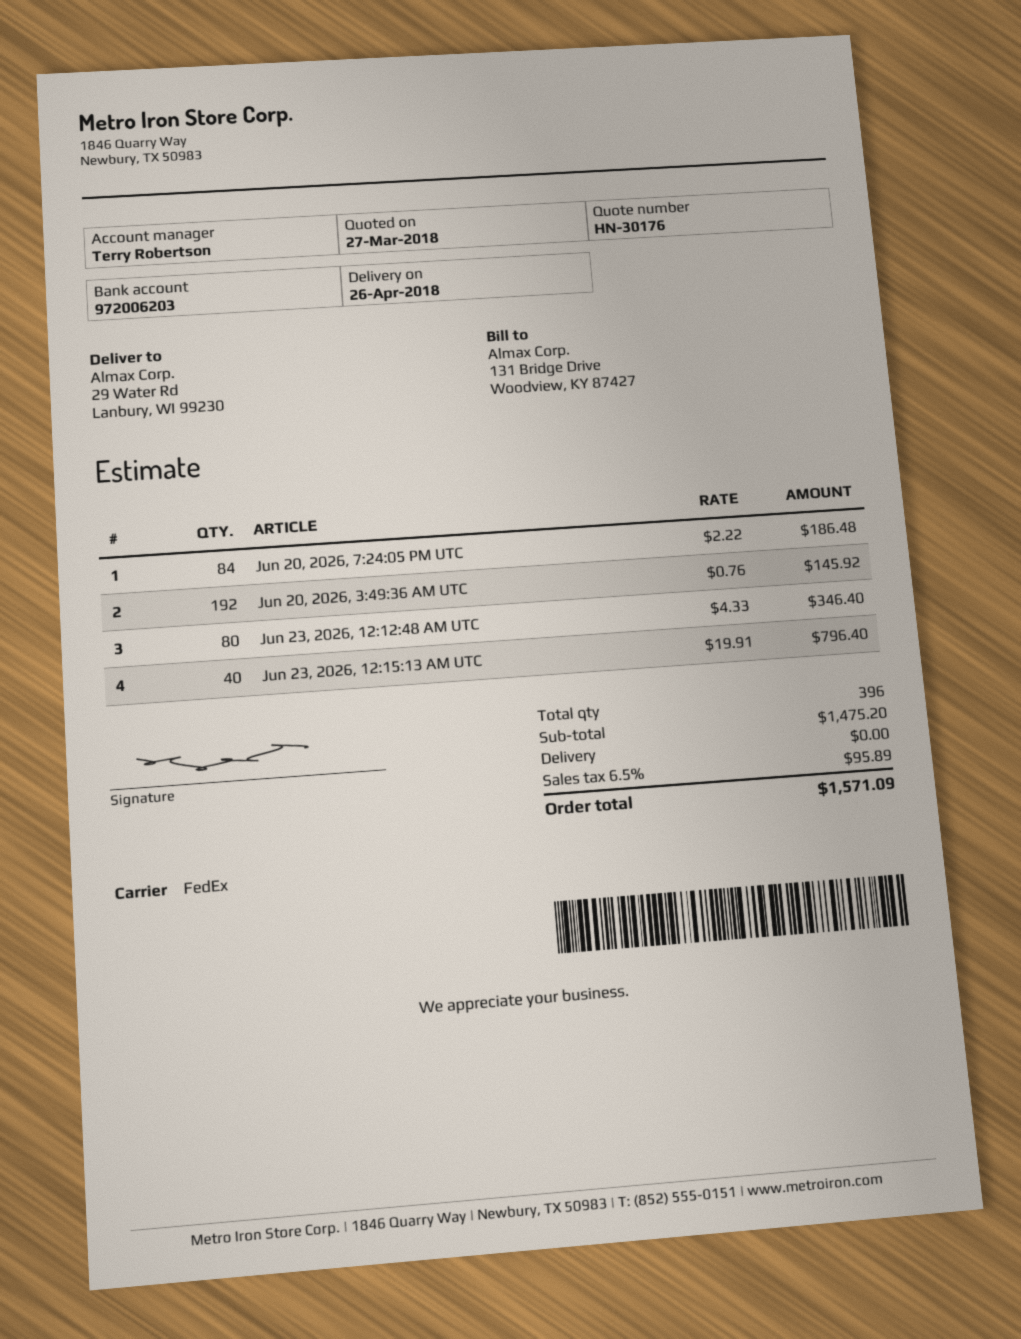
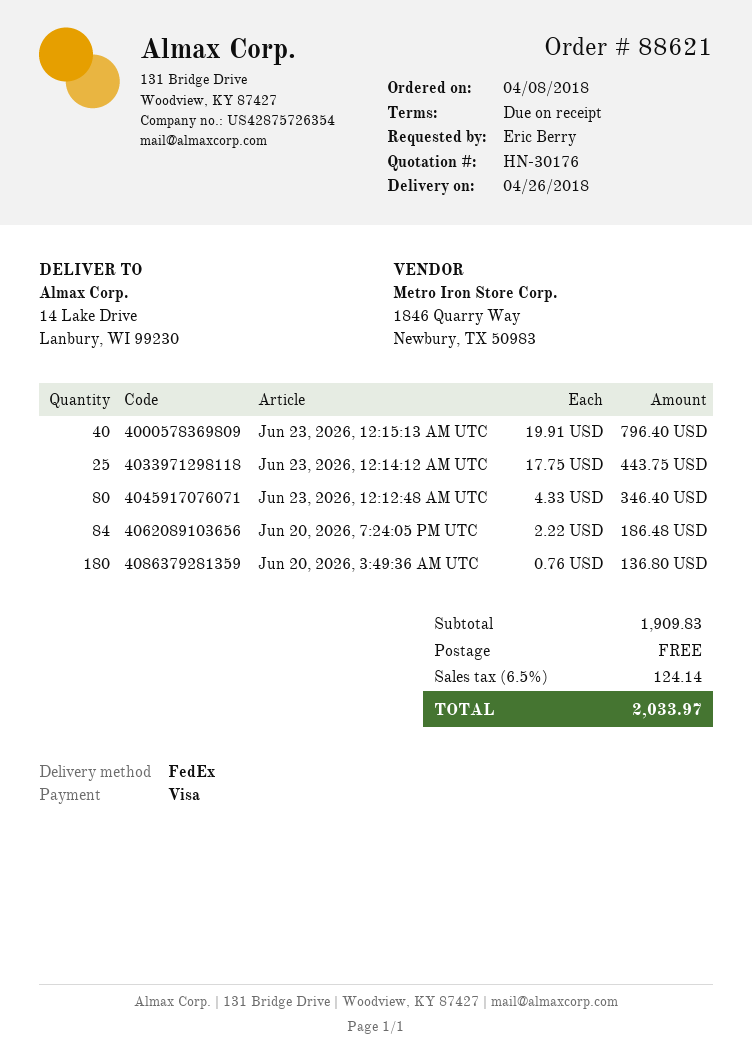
ship to: 29 Water Rd, Lanbury, WI 99230 -> 14 Lake Drive, Lanbury, WI 99230
Jun 20, 2026, 3:49:36 AM UTC: 192 x 0.76 = 145.92 -> 180 x 0.76 = 136.80
Jun 23, 2026, 12:14:12 AM UTC: none -> 25 x 17.75 = 443.75
subtotal: 1475.20 -> 1909.83
tax: 6.5% = 95.89 -> 6.5% = 124.14
total: 1571.09 -> 2033.97

